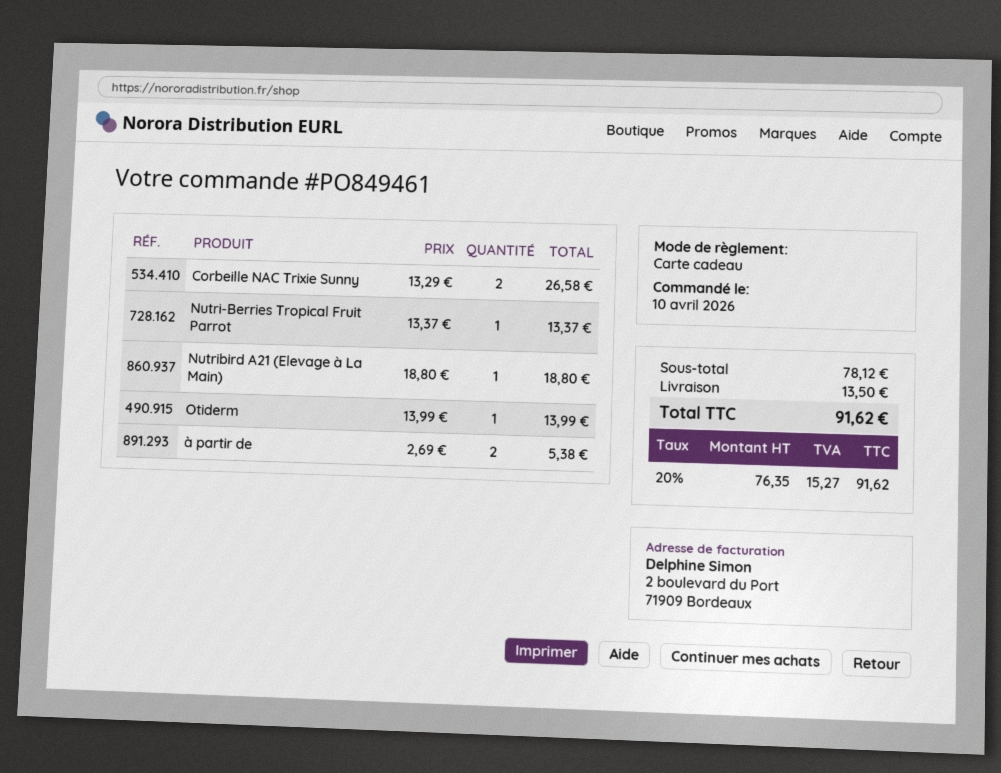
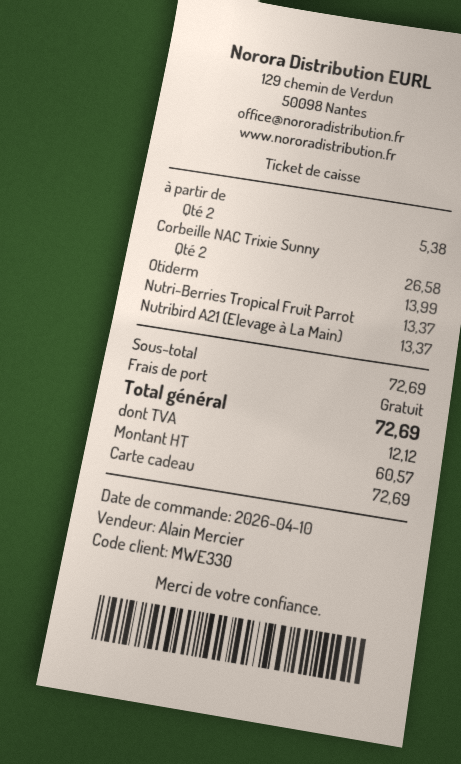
Nutribird A21 (Elevage à La Main): 1 for 18.80 -> 1 for 13.37
subtotal: 78.12 -> 72.69
shipping: 13.50 -> 0.00
net: 76.35 -> 60.57
tax: 15.27 -> 12.12
total: 91.62 -> 72.69

